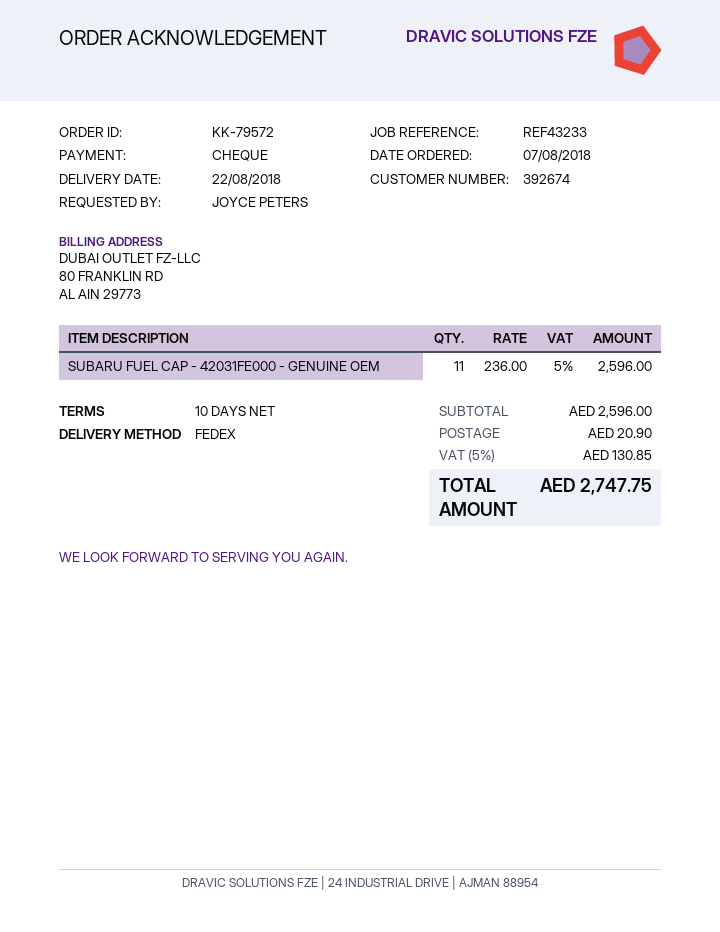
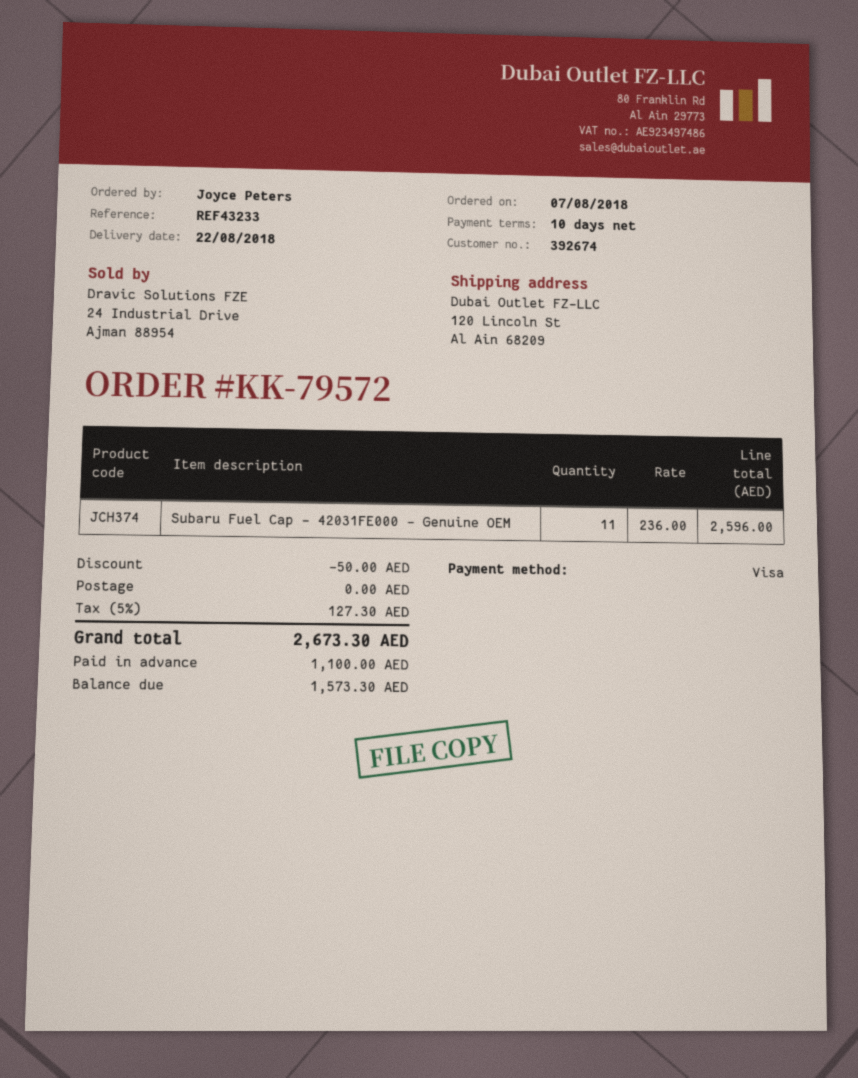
payment method: cheque -> Visa
discount: none -> 50.00
shipping: 20.90 -> 0.00
tax: 5% = 130.85 -> 5% = 127.30
total: 2747.75 -> 2673.30

